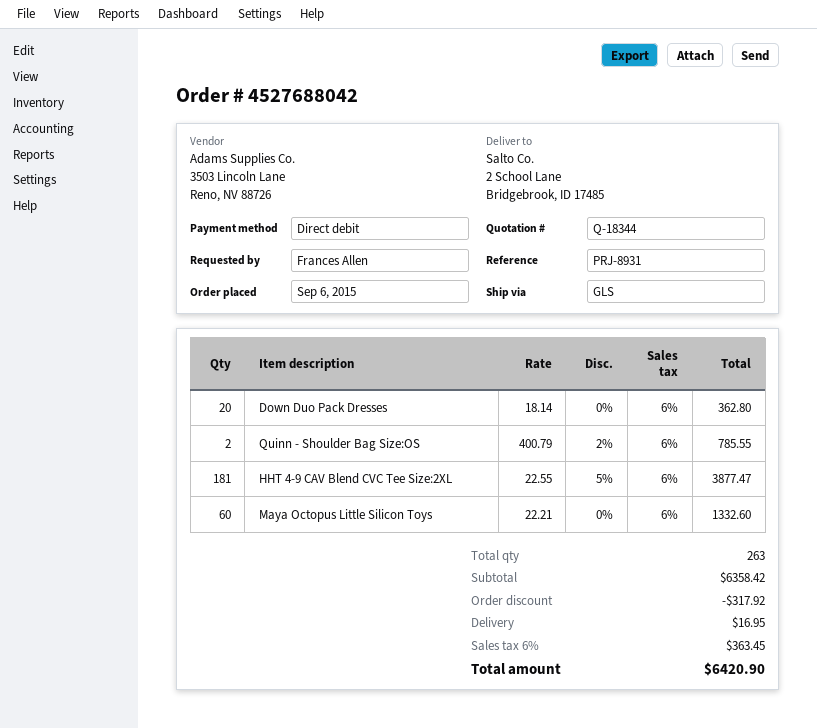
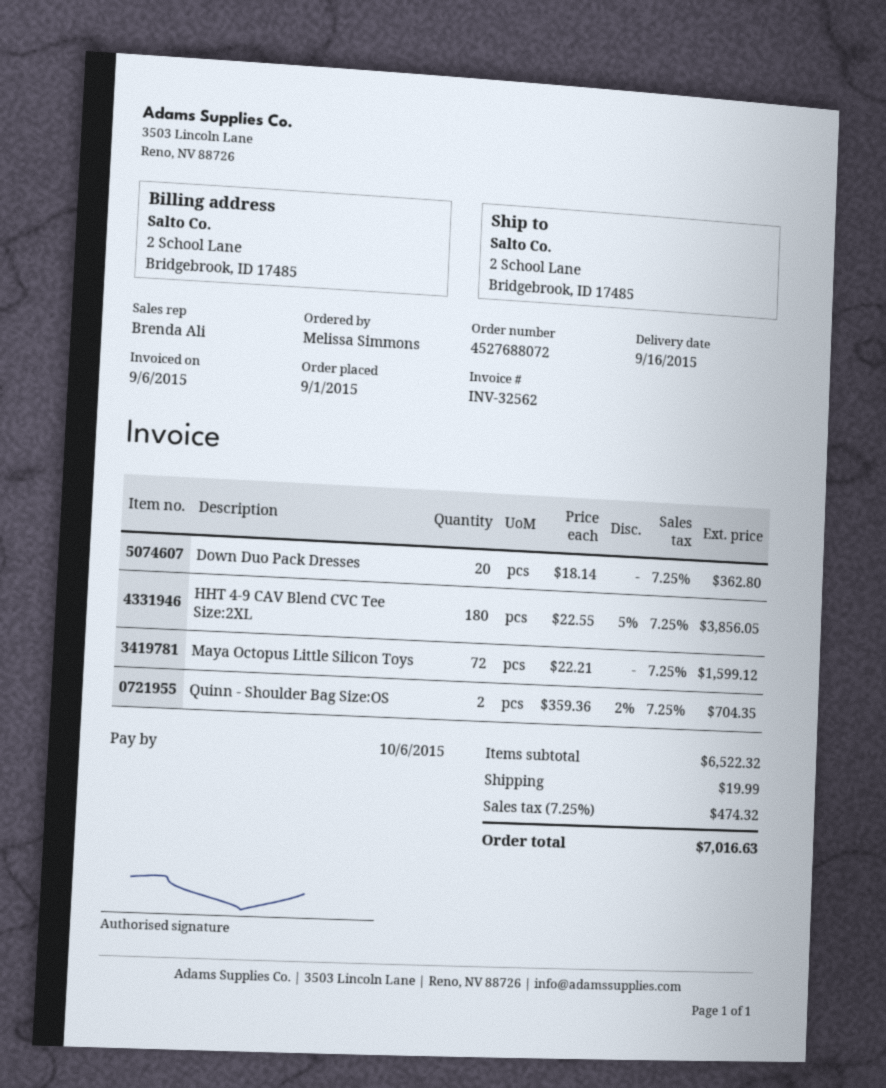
order number: 4527688042 -> 4527688072
order date: 2015-09-06 -> 2015-09-01
ordered by: Frances Allen -> Melissa Simmons
Quinn - Shoulder Bag Size:OS: 2 x 400.79 - 2% = 785.55 -> 2 x 359.36 - 2% = 704.35
HHT 4-9 CAV Blend CVC Tee Size:2XL: 181 x 22.55 - 5% = 3877.47 -> 180 x 22.55 - 5% = 3856.05
Maya Octopus Little Silicon Toys: 60 x 22.21 = 1332.60 -> 72 x 22.21 = 1599.12
subtotal: 6358.42 -> 6522.32
discount: 317.92 -> none
shipping: 16.95 -> 19.99
tax: 6% = 363.45 -> 7.25% = 474.32
total: 6420.90 -> 7016.63

